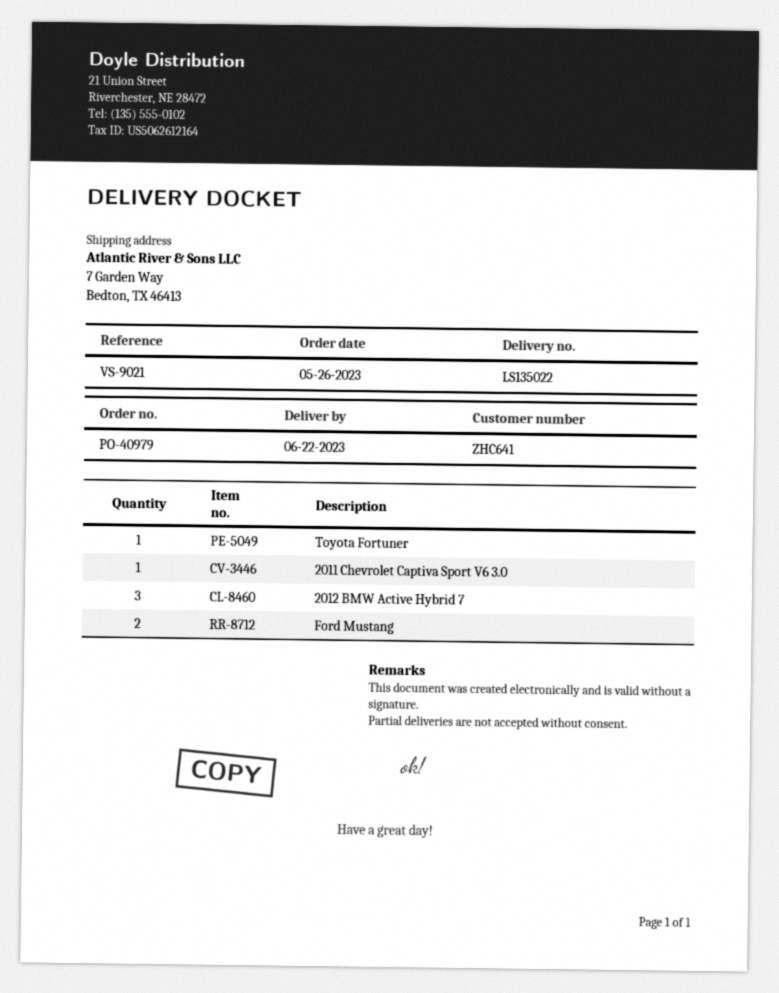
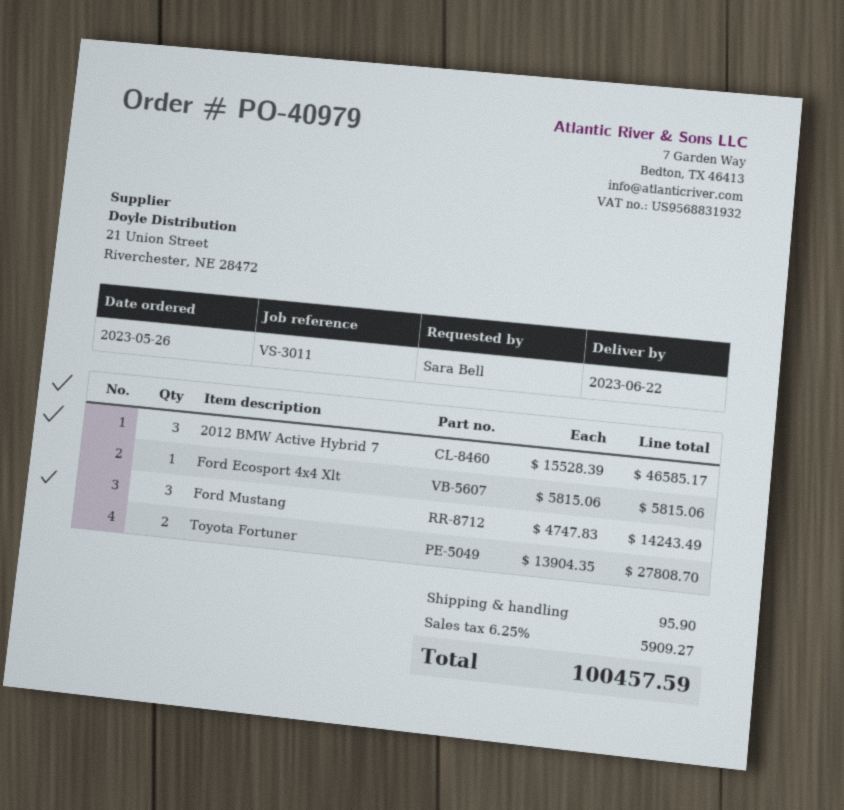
reference: VS-9021 -> VS-3011
Toyota Fortuner: 1 -> 2
2011 Chevrolet Captiva Sport V6 3.0: 1 -> none
Ford Mustang: 2 -> 3
Ford Ecosport 4x4 Xlt: none -> 1

